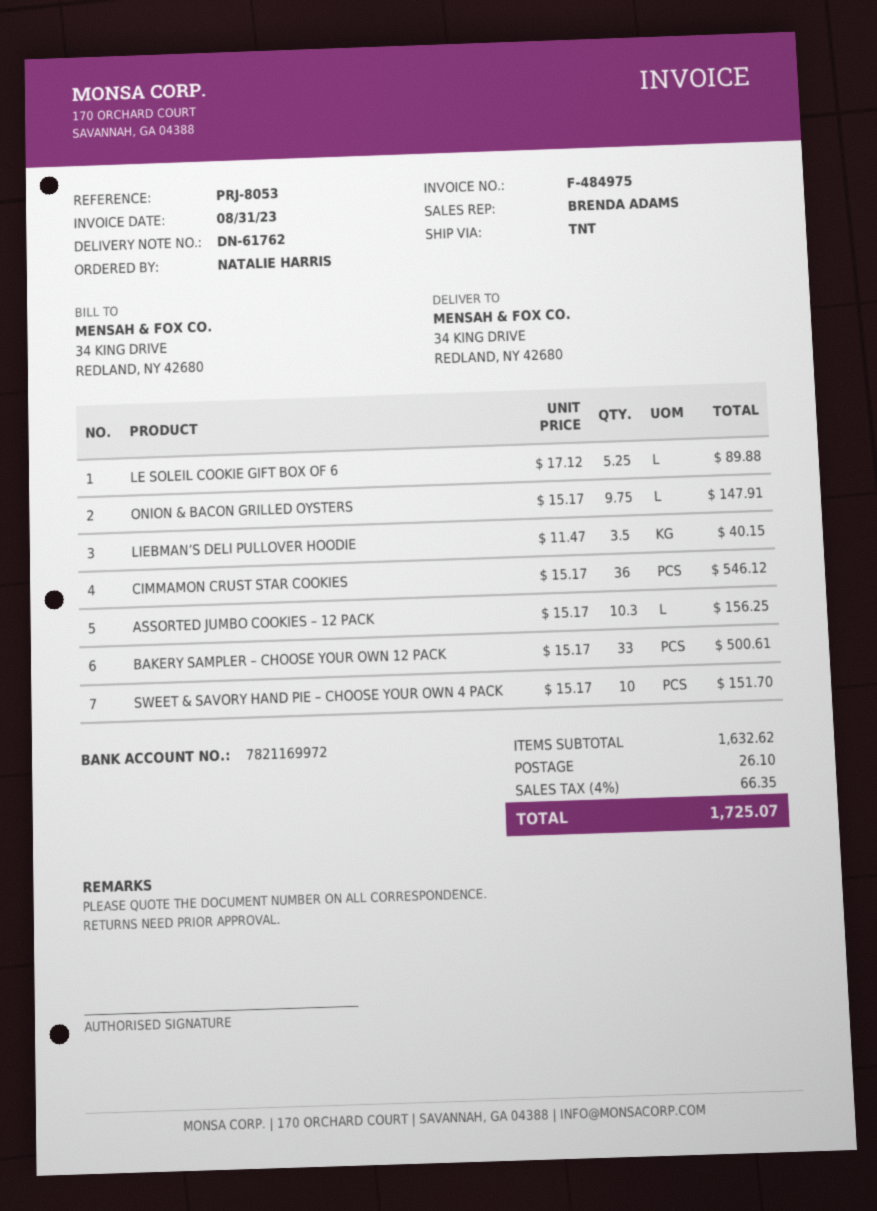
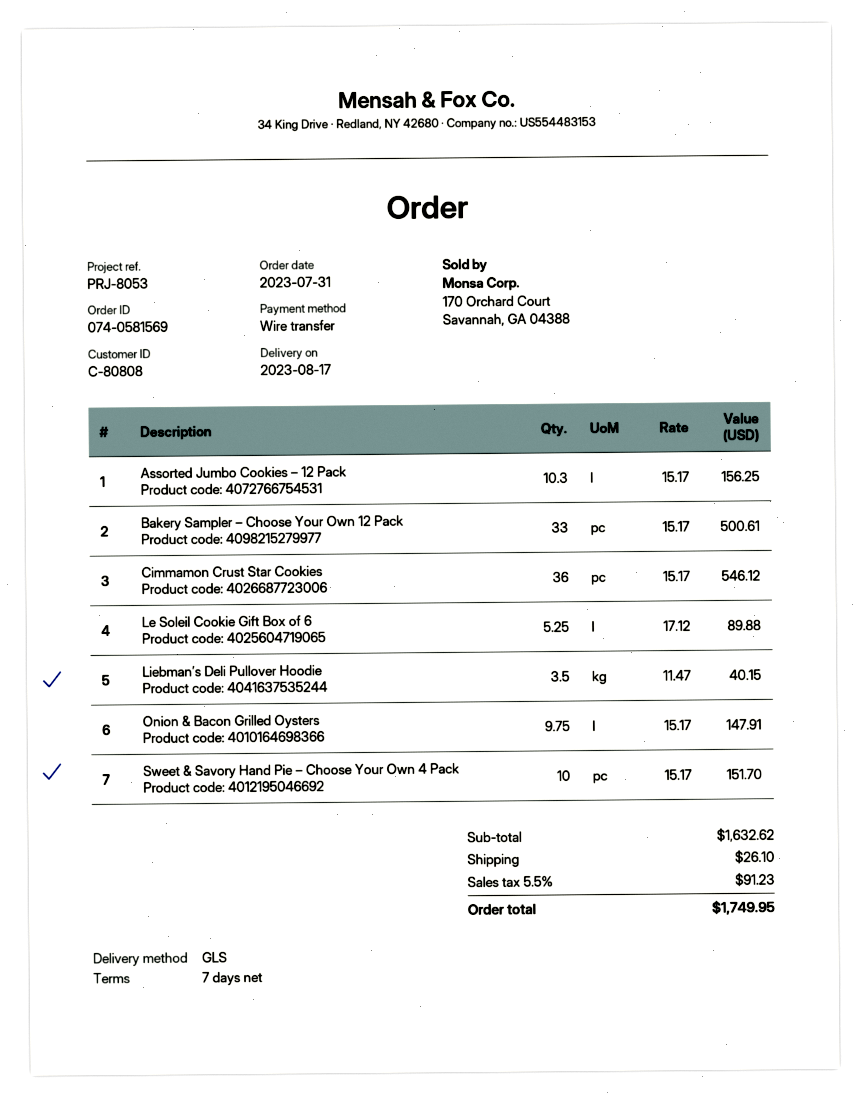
shipping method: TNT -> GLS
tax: 4% = 66.35 -> 5.5% = 91.23
total: 1725.07 -> 1749.95

